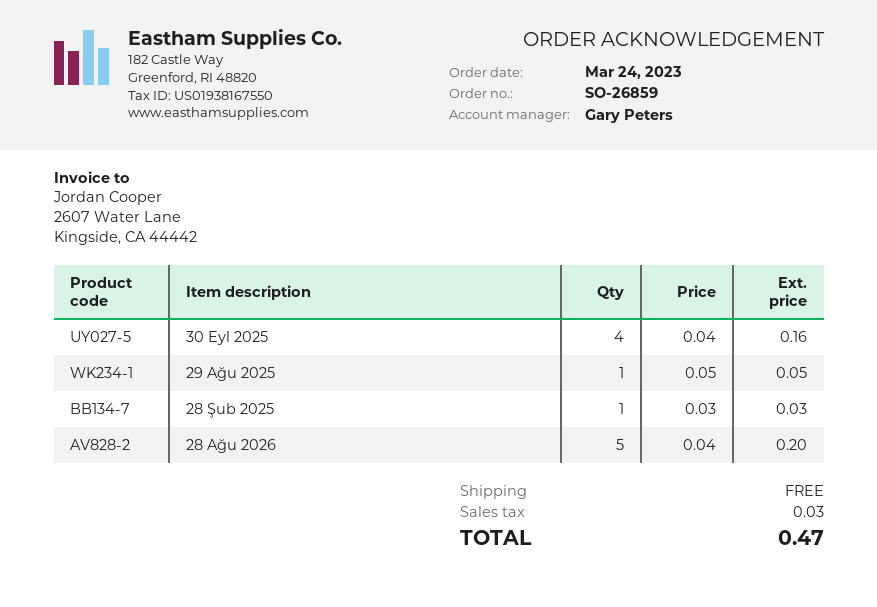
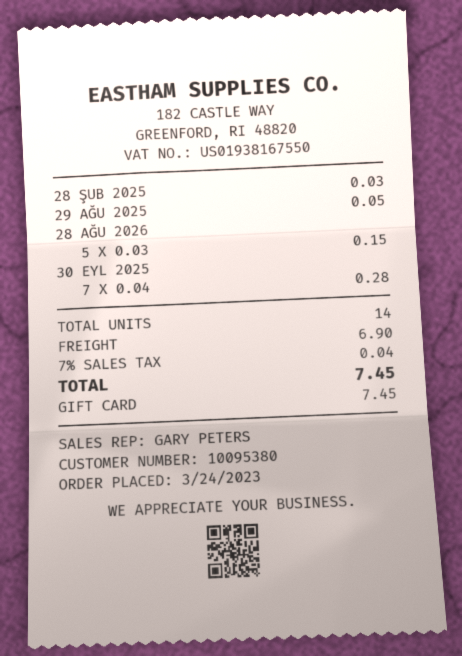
30 Eyl 2025: 4 x 0.04 = 0.16 -> 7 x 0.04 = 0.28
28 Ağu 2026: 5 x 0.04 = 0.20 -> 5 x 0.03 = 0.15
shipping: 0.00 -> 6.90
tax: 0.03 -> 0.04
total: 0.47 -> 7.45

